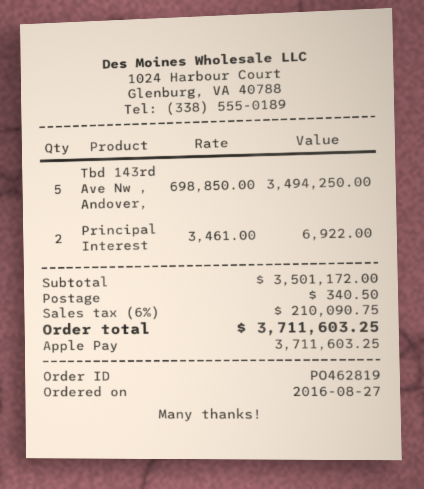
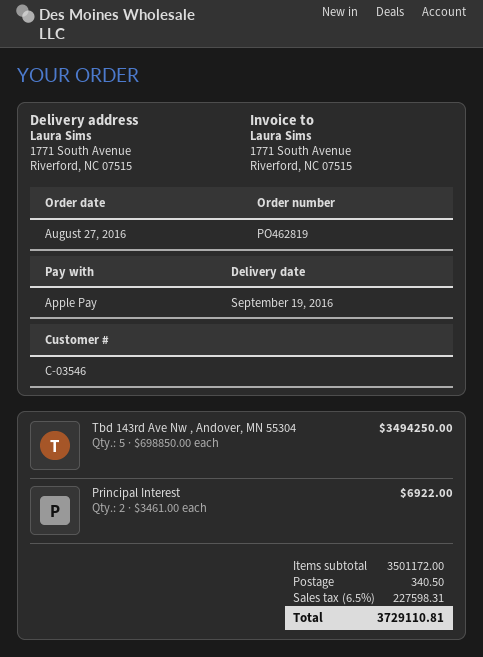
tax: 6% = 210090.75 -> 6.5% = 227598.31
total: 3711603.25 -> 3729110.81

